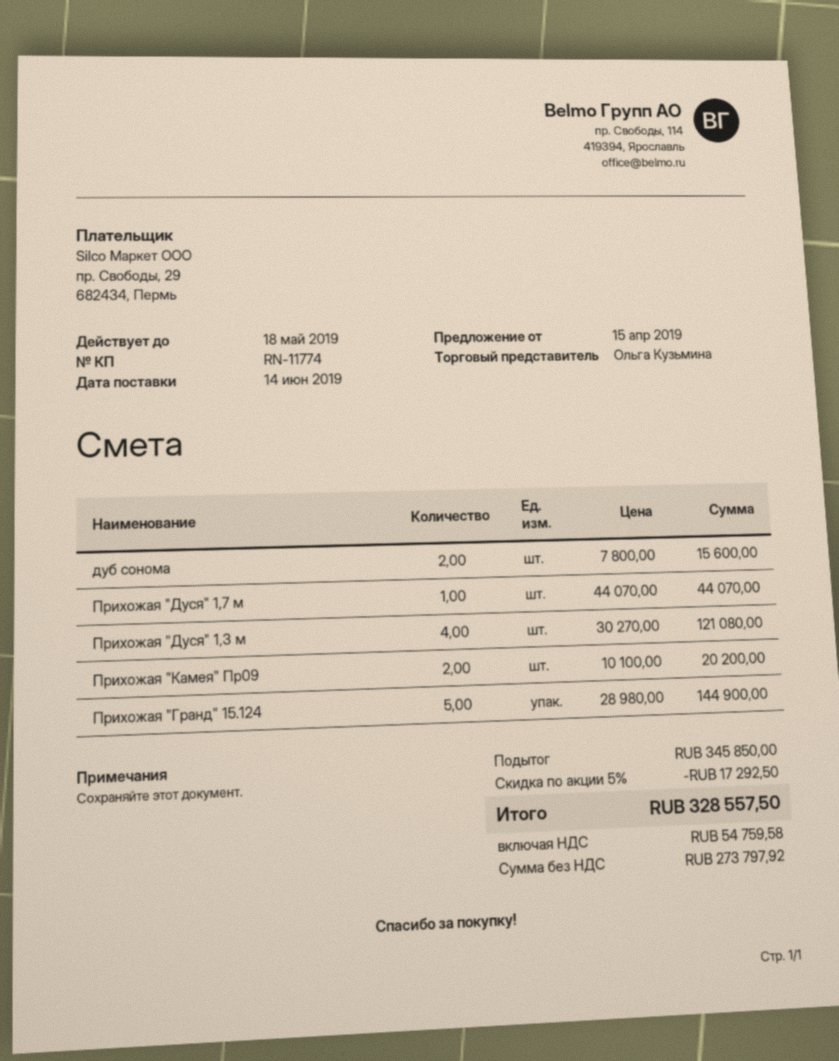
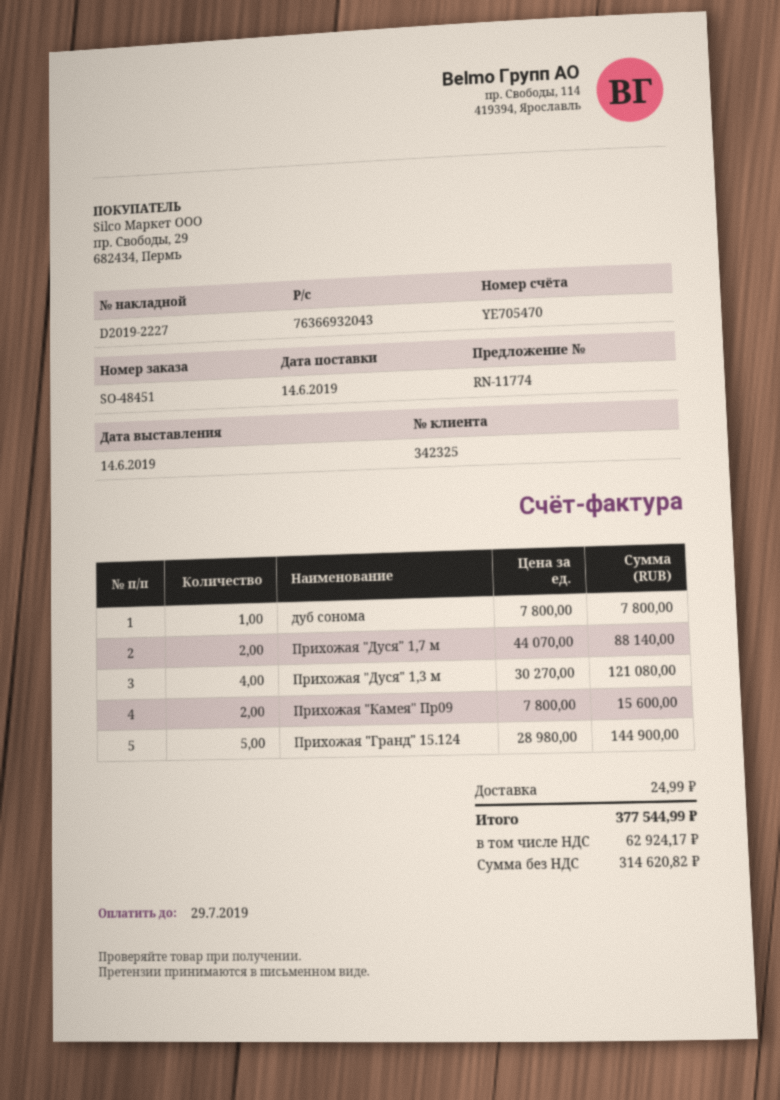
дуб сонома: 2 x 7800.00 = 15600.00 -> 1 x 7800.00 = 7800.00
Прихожая "Дуся" 1,7 м: 1 x 44070.00 = 44070.00 -> 2 x 44070.00 = 88140.00
Прихожая "Камея" Пр09: 2 x 10100.00 = 20200.00 -> 2 x 7800.00 = 15600.00
discount: 5% = 17292.50 -> none
shipping: none -> 24.99
net: 273797.92 -> 314620.82
tax: 54759.58 -> 62924.17
total: 328557.50 -> 377544.99

